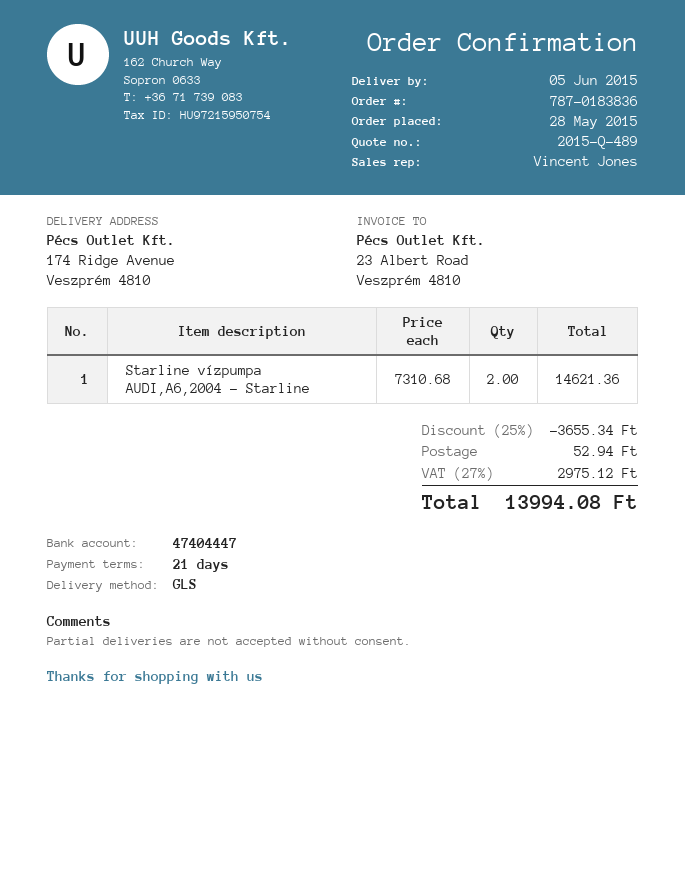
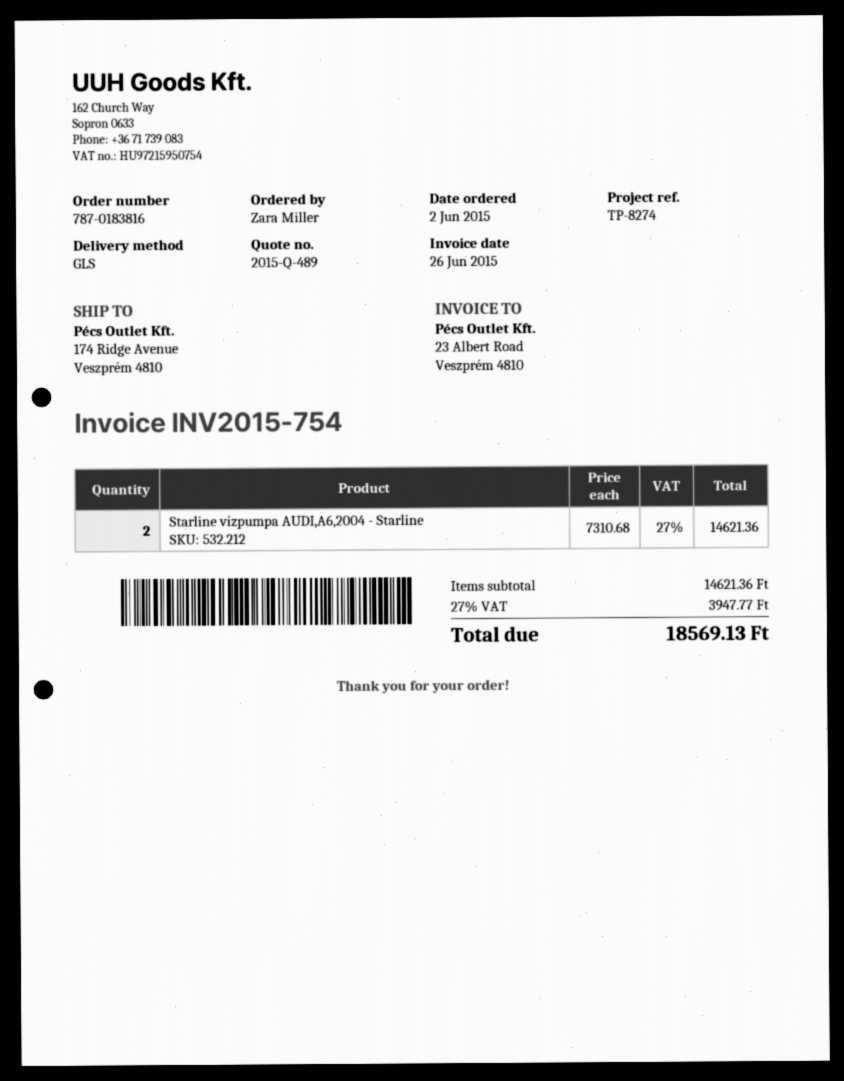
order number: 787-0183836 -> 787-0183816
order date: 2015-05-28 -> 2015-06-02
discount: 25% = 3655.34 -> none
shipping: 52.94 -> none
tax: 27% = 2975.12 -> 27% = 3947.77
total: 13994.08 -> 18569.13

